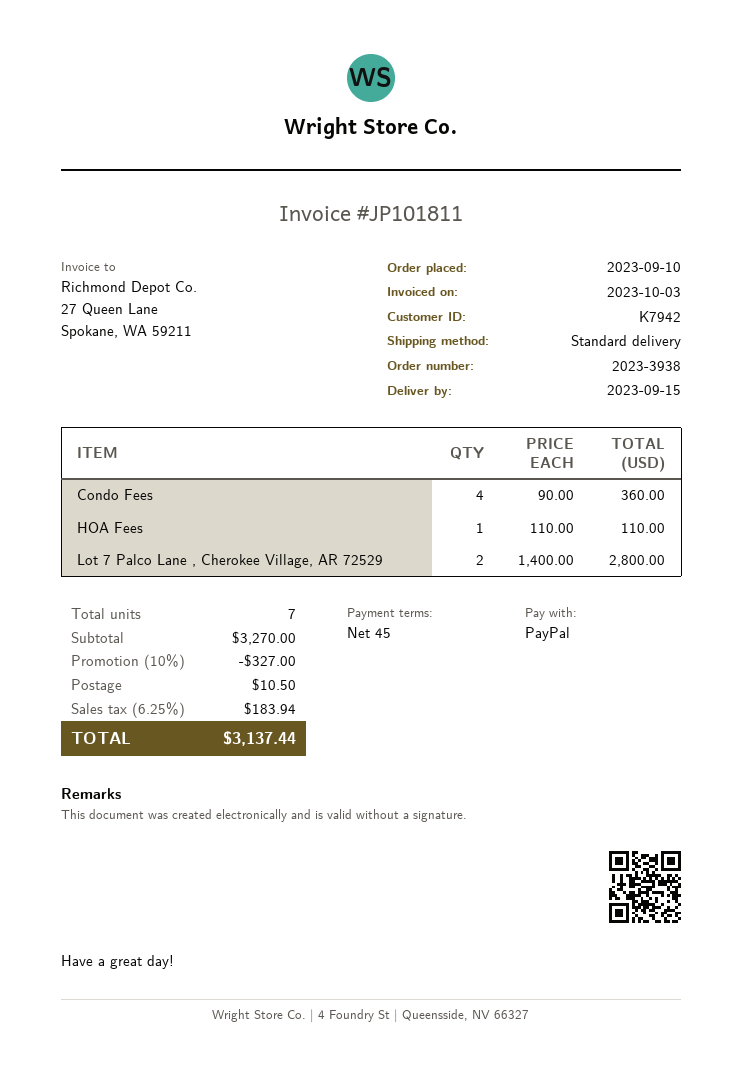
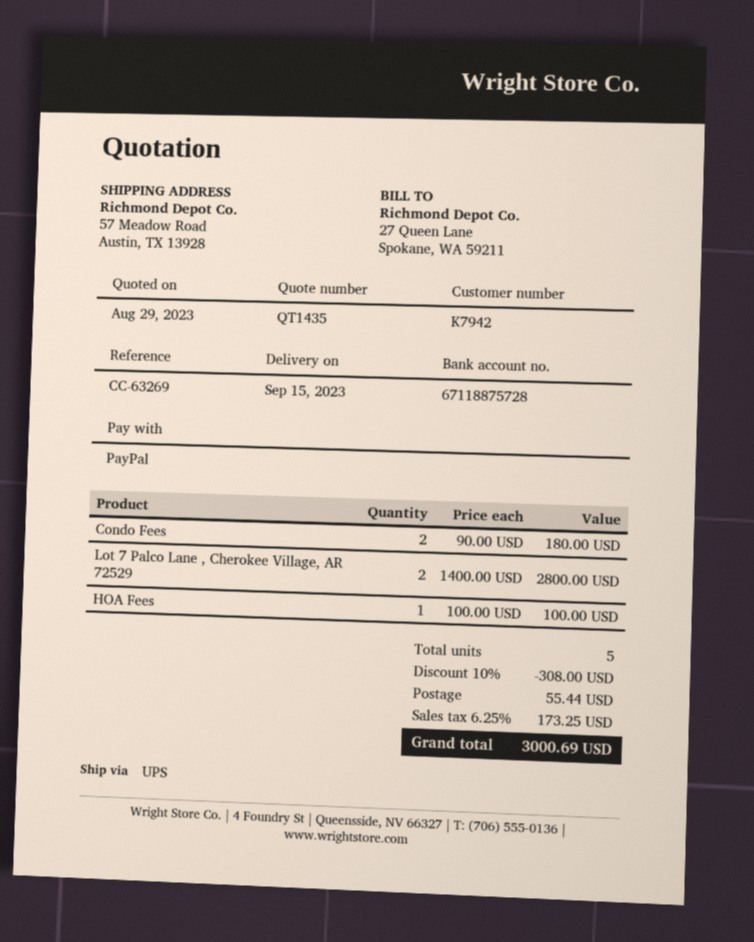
shipping method: standard -> UPS
Condo Fees: 4 x 90.00 = 360.00 -> 2 x 90.00 = 180.00
HOA Fees: 1 x 110.00 = 110.00 -> 1 x 100.00 = 100.00
total quantity: 7 -> 5
discount: 10% = 327.00 -> 10% = 308.00
shipping: 10.50 -> 55.44
tax: 6.25% = 183.94 -> 6.25% = 173.25
total: 3137.44 -> 3000.69

